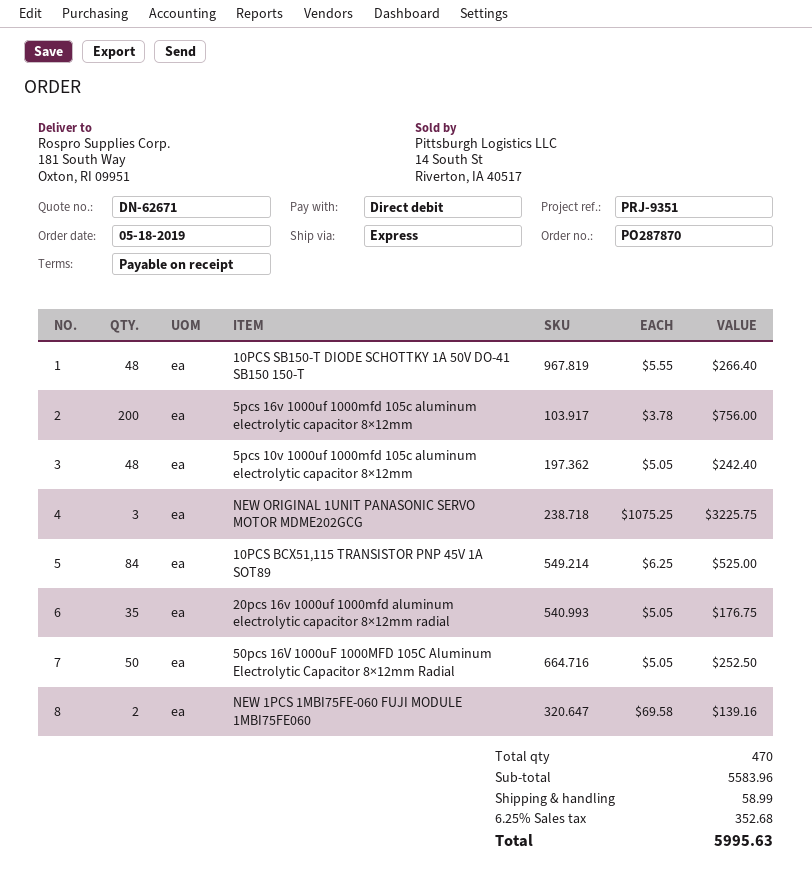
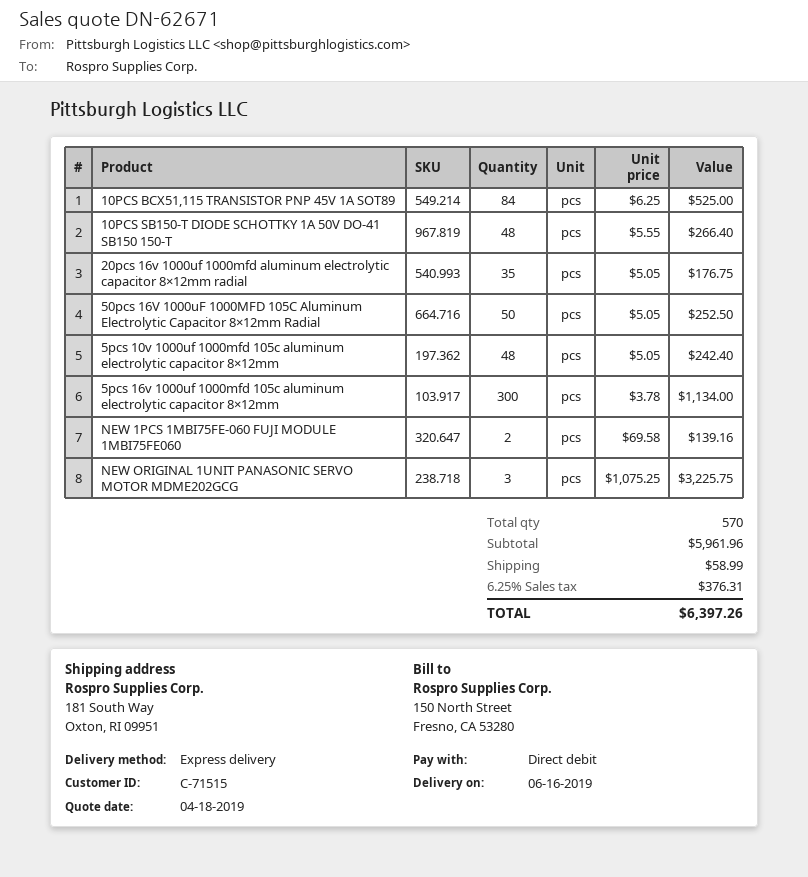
5pcs 16v 1000uf 1000mfd 105c aluminum electrolytic capacitor 8×12mm: 200 x 3.78 = 756.00 -> 300 x 3.78 = 1134.00
total quantity: 470 -> 570
subtotal: 5583.96 -> 5961.96
tax: 6.25% = 352.68 -> 6.25% = 376.31
total: 5995.63 -> 6397.26

